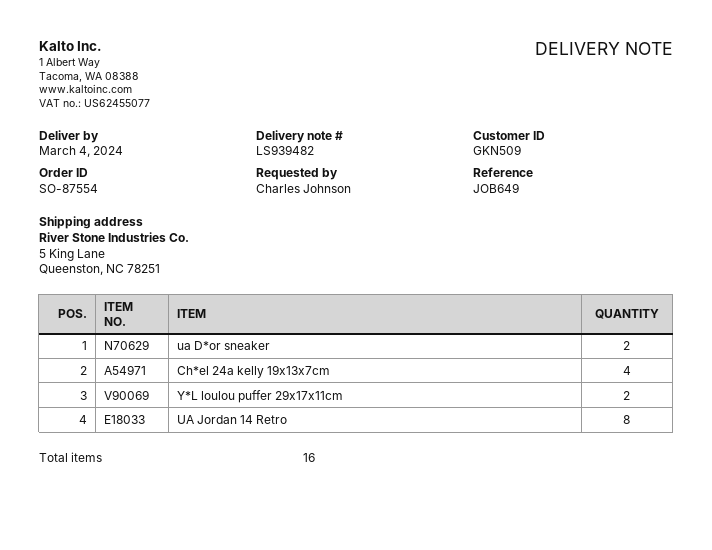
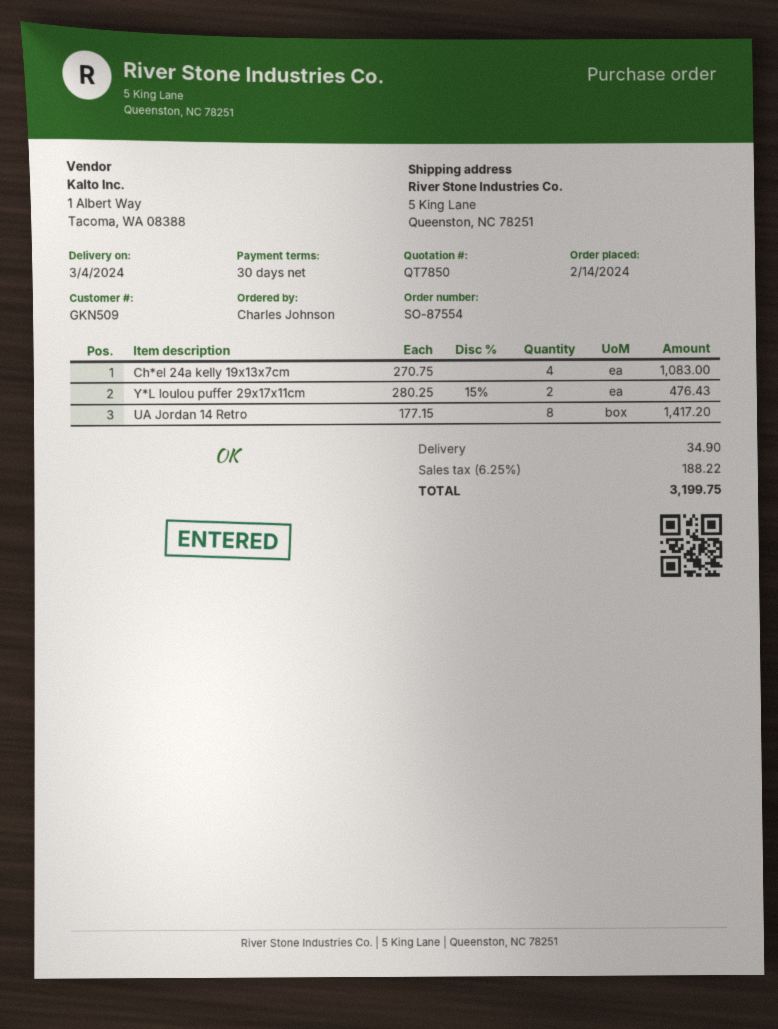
ua D*or sneaker: 2 -> none

